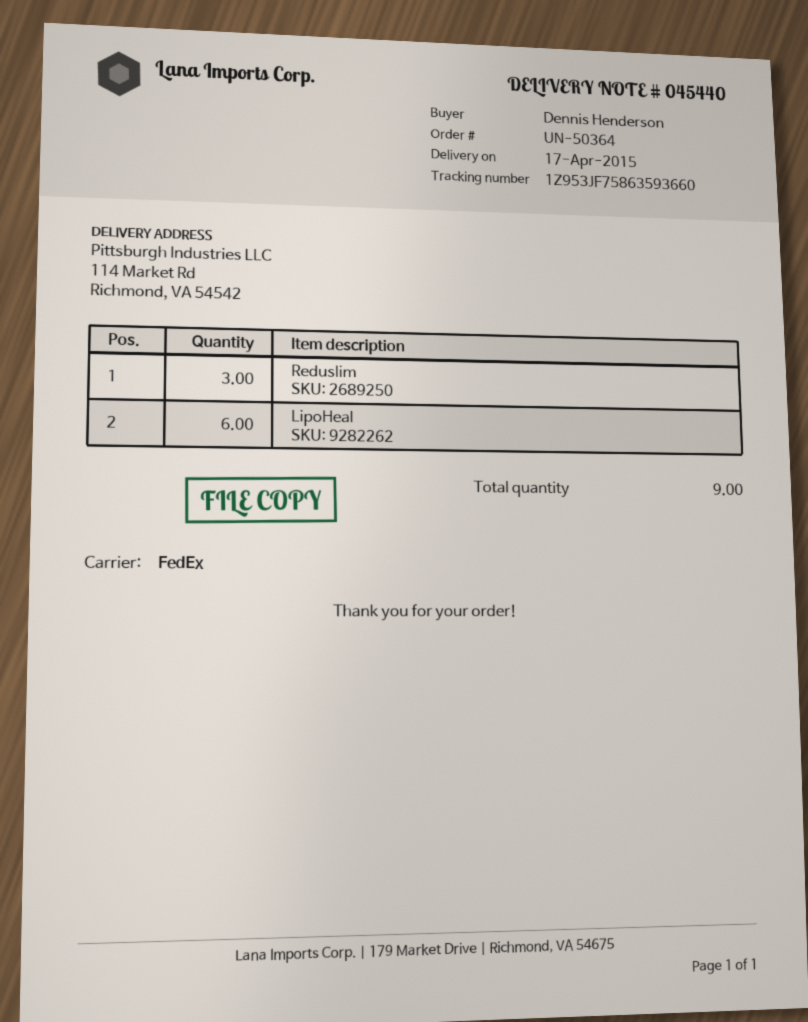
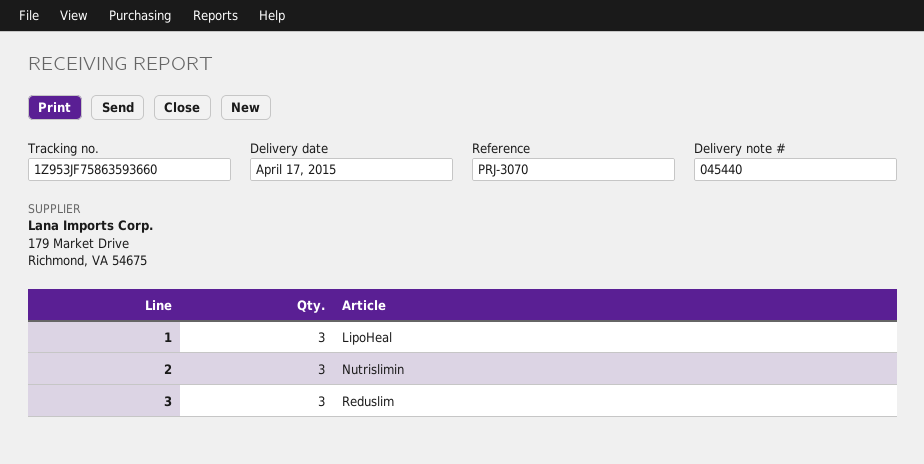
LipoHeal: 6 -> 3
Nutrislimin: none -> 3

